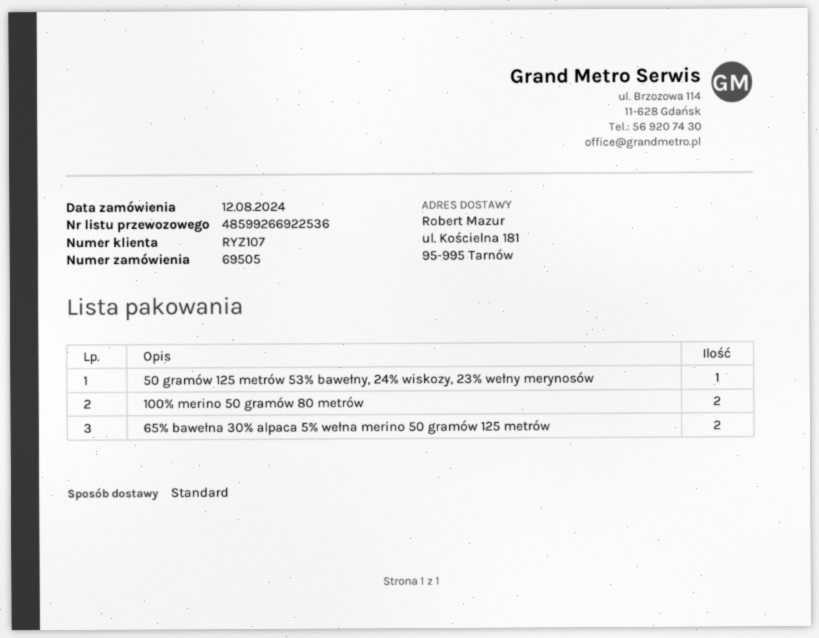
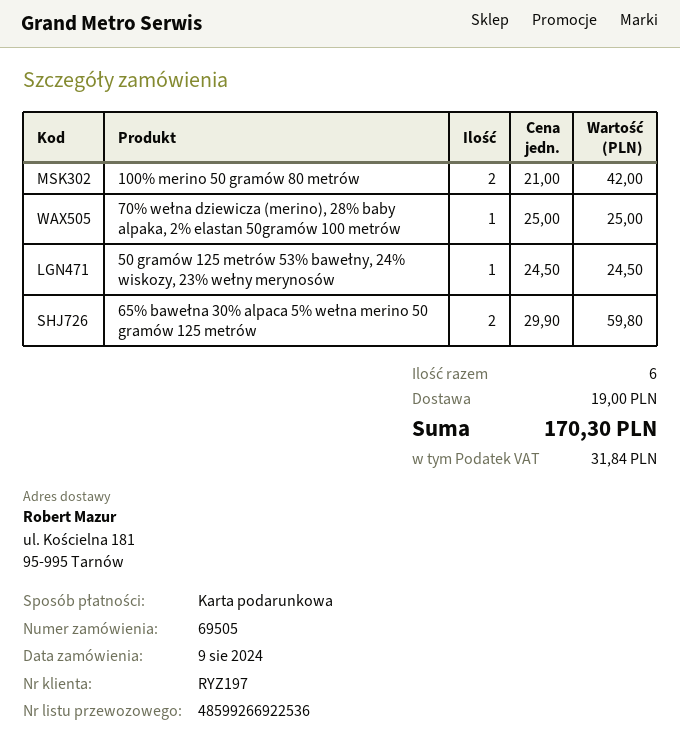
order date: 2024-08-12 -> 2024-08-09
customer number: RYZ107 -> RYZ197
70% wełna dziewicza (merino), 28% baby alpaka, 2% elastan 50gramów 100 metrów: none -> 1

